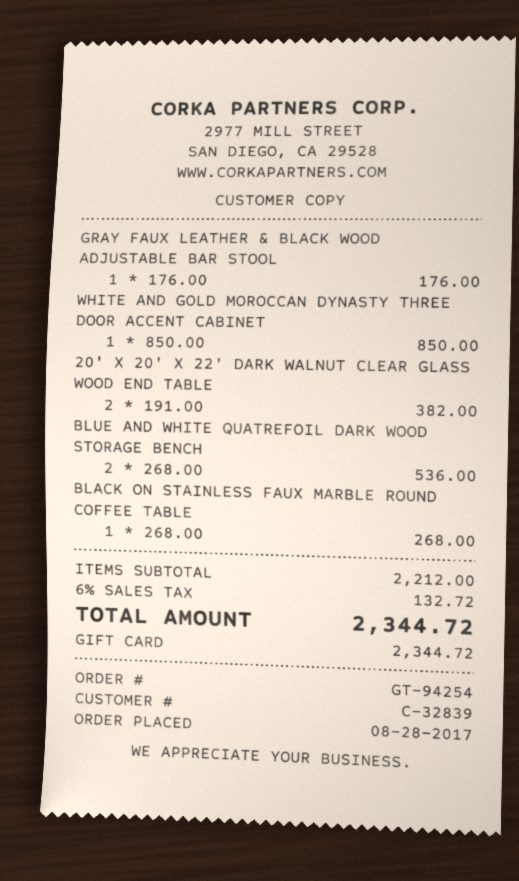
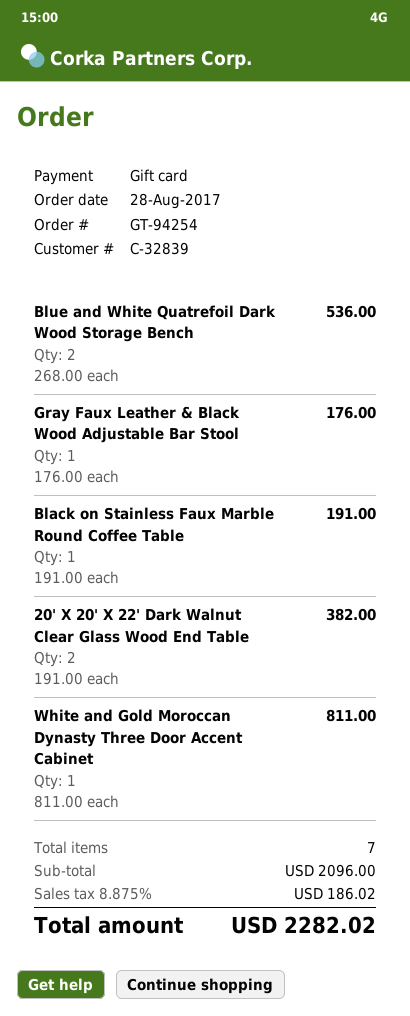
WHITE AND GOLD MOROCCAN DYNASTY THREE DOOR ACCENT CABINET: 1 x 850.00 = 850.00 -> 1 x 811.00 = 811.00
BLACK ON STAINLESS FAUX MARBLE ROUND COFFEE TABLE: 1 x 268.00 = 268.00 -> 1 x 191.00 = 191.00
subtotal: 2212.00 -> 2096.00
tax: 6% = 132.72 -> 8.875% = 186.02
total: 2344.72 -> 2282.02

